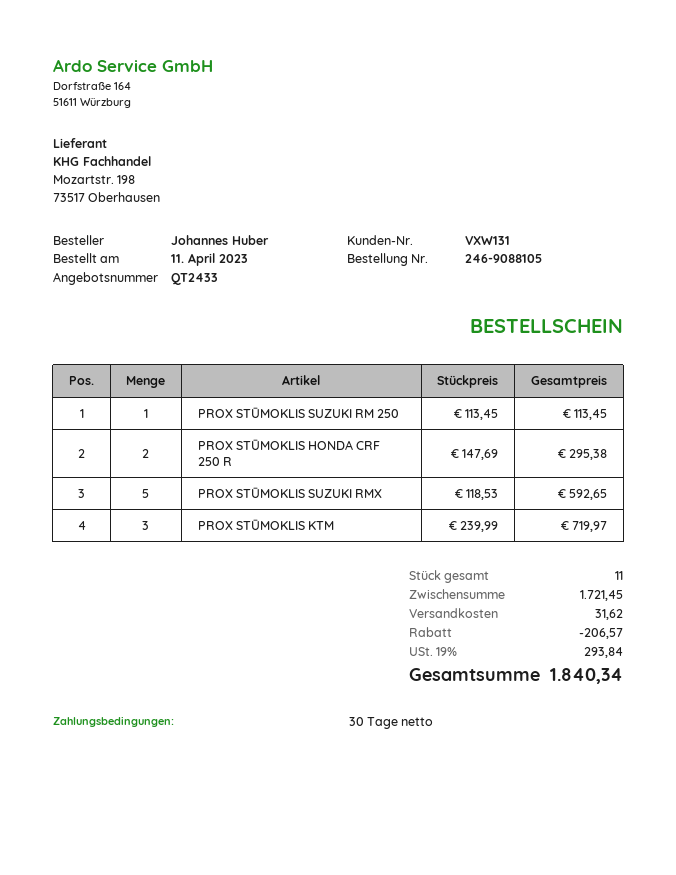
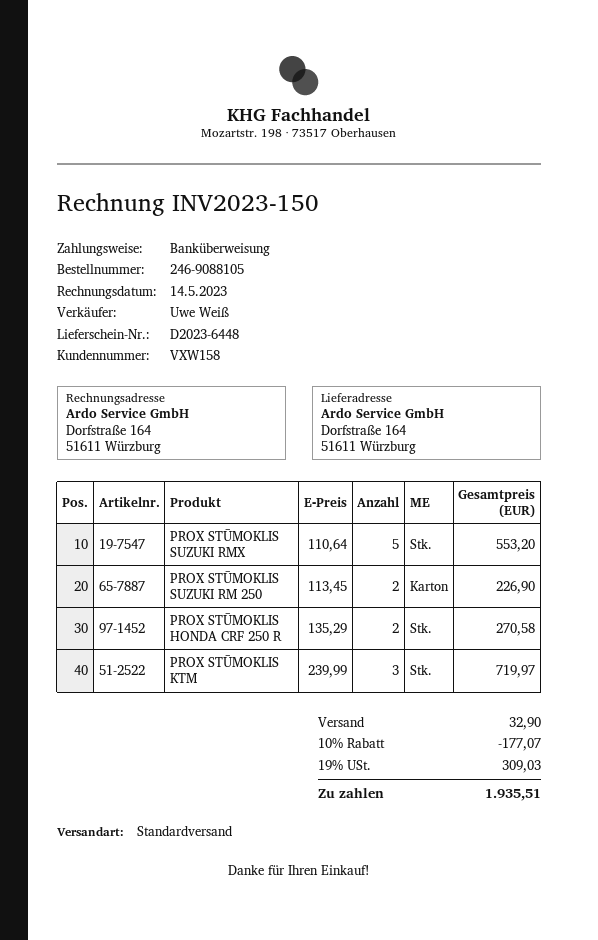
customer number: VXW131 -> VXW158
PROX STŪMOKLIS SUZUKI RM 250: 1 x 113.45 = 113.45 -> 2 x 113.45 = 226.90
PROX STŪMOKLIS HONDA CRF 250 R: 2 x 147.69 = 295.38 -> 2 x 135.29 = 270.58
PROX STŪMOKLIS SUZUKI RMX: 5 x 118.53 = 592.65 -> 5 x 110.64 = 553.20
discount: 206.57 -> 177.07
shipping: 31.62 -> 32.90
tax: 19% = 293.84 -> 19% = 309.03
total: 1840.34 -> 1935.51

